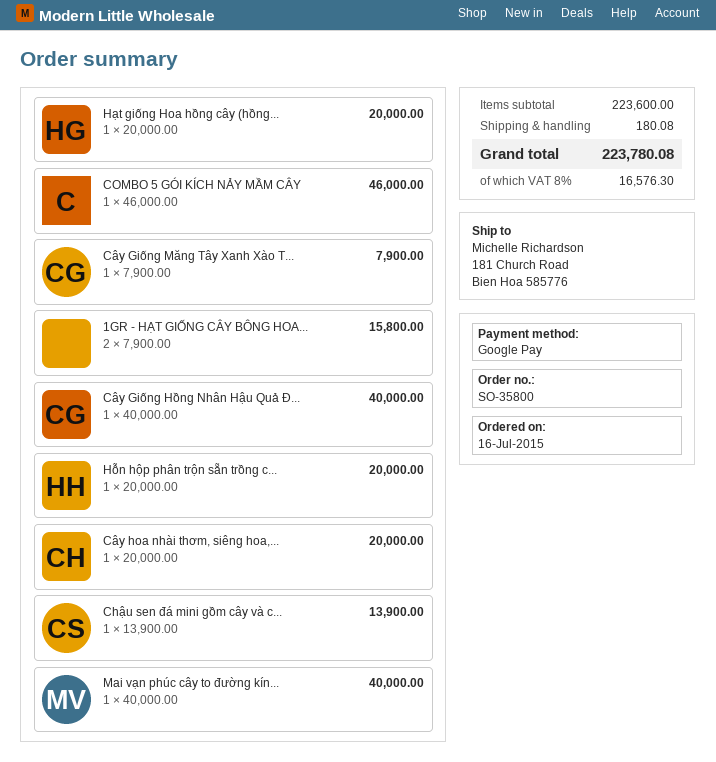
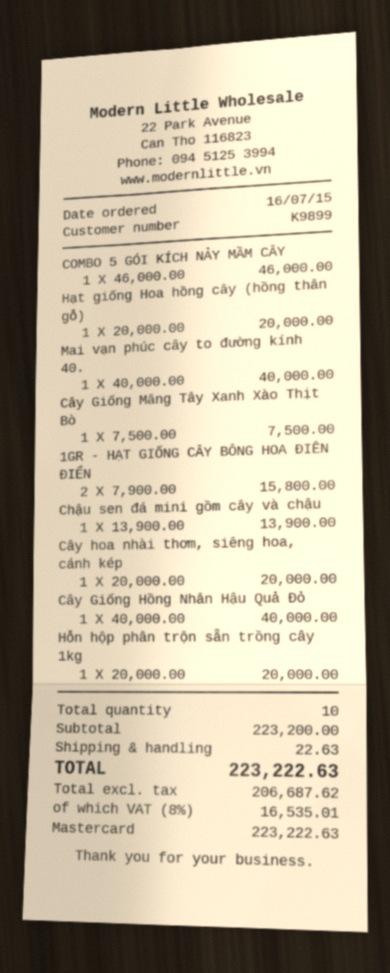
payment method: Google Pay -> Mastercard
Cây Giống Măng Tây Xanh Xào T...: 1 x 7900.00 = 7900.00 -> 1 x 7500.00 = 7500.00
subtotal: 223600.00 -> 223200.00
shipping: 180.08 -> 22.63
tax: 8% = 16576.30 -> 8% = 16535.01
total: 223780.08 -> 223222.63

